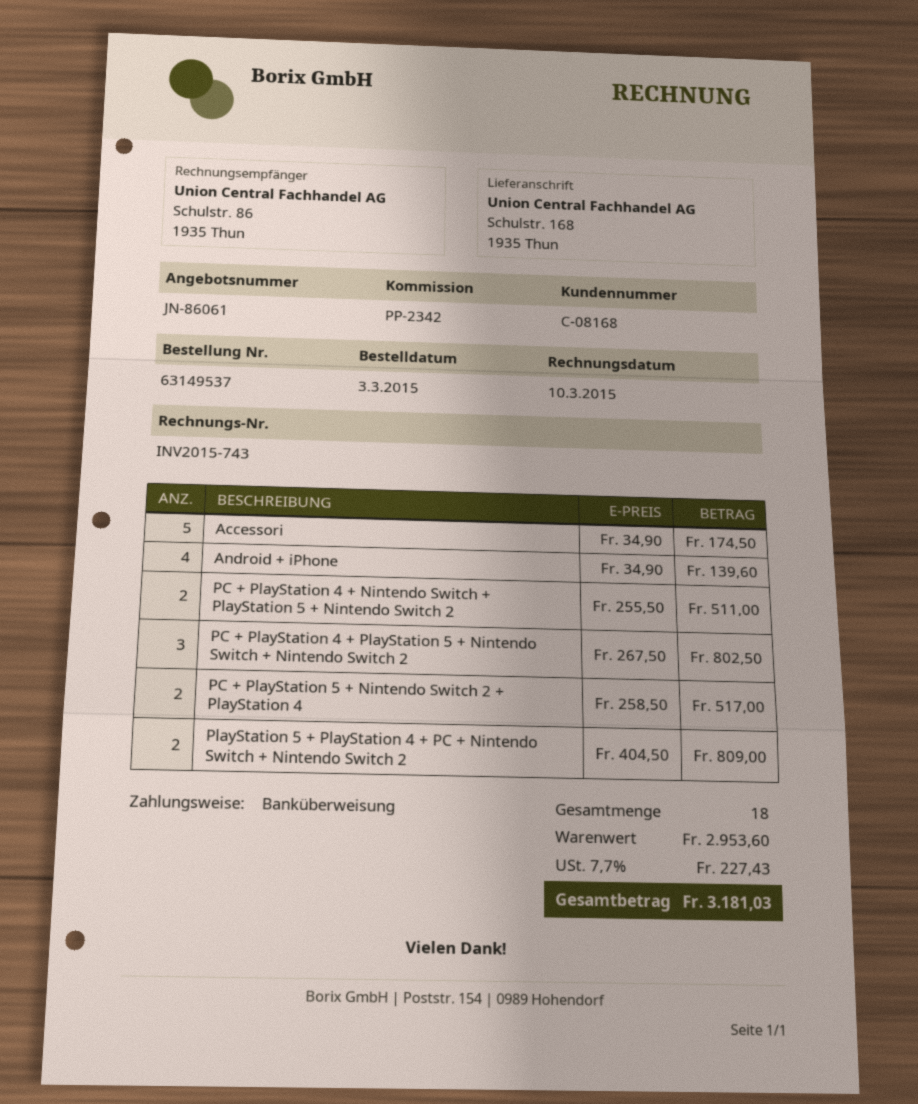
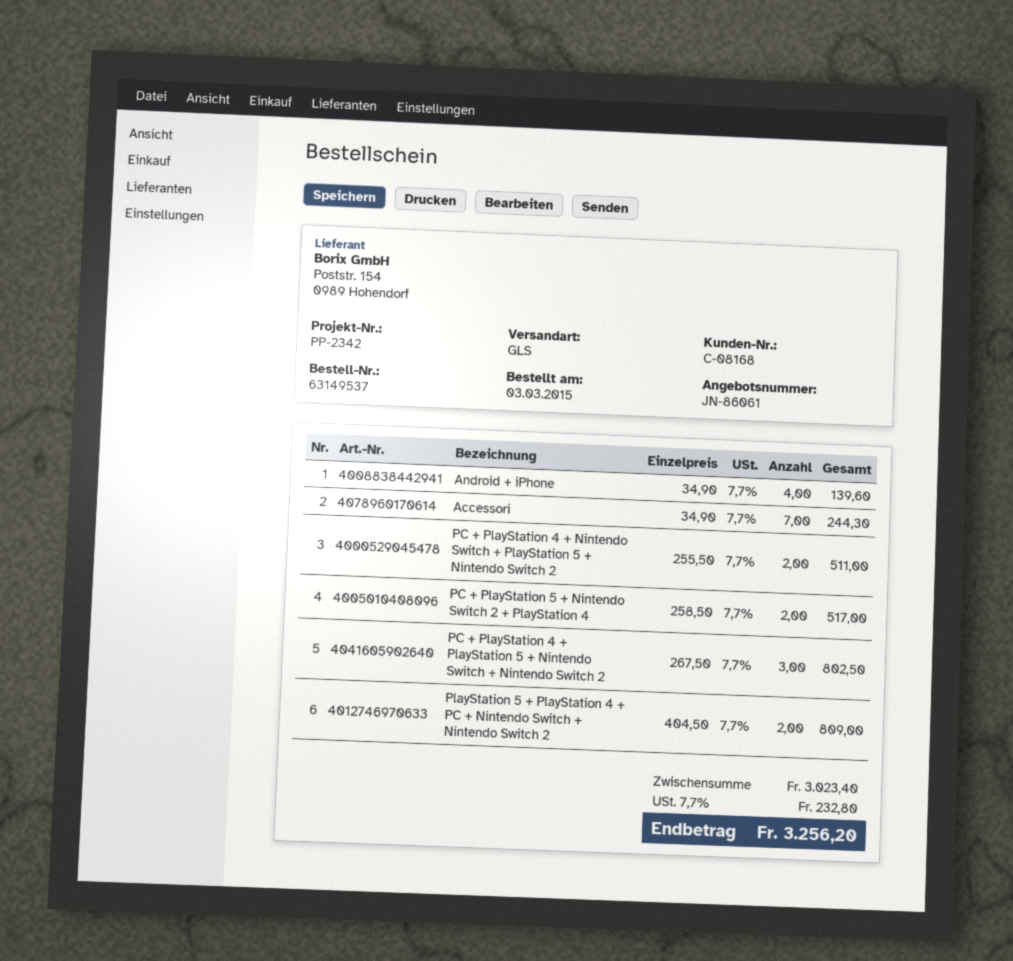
Accessori: 5 x 34.90 = 174.50 -> 7 x 34.90 = 244.30
subtotal: 2953.60 -> 3023.40
tax: 7.7% = 227.43 -> 7.7% = 232.80
total: 3181.03 -> 3256.20

